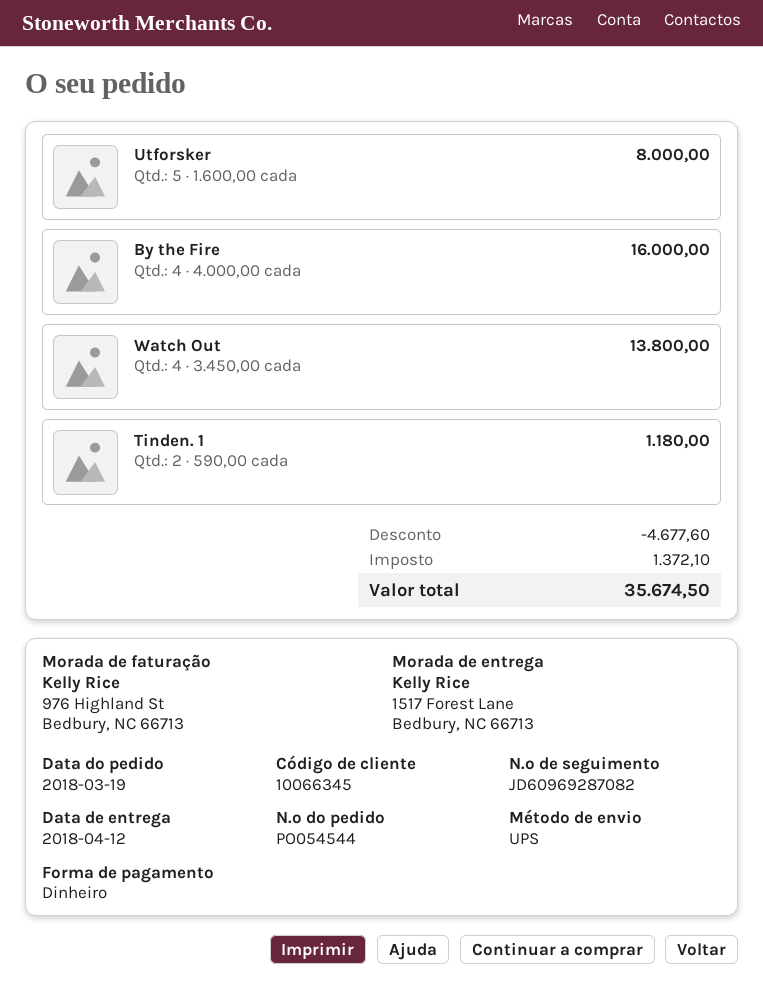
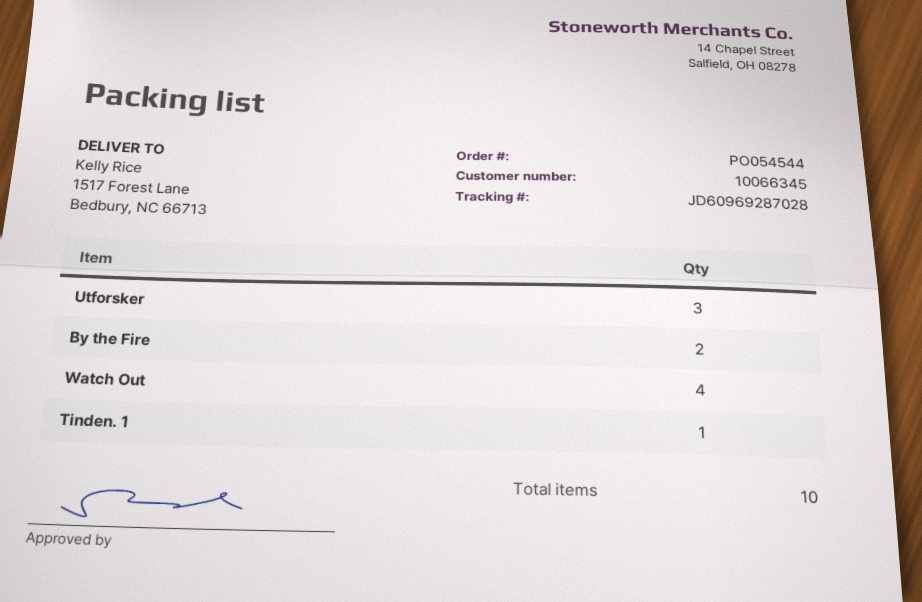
tracking number: JD60969287082 -> JD60969287028
Utforsker: 5 -> 3
By the Fire: 4 -> 2
Tinden. 1: 2 -> 1

